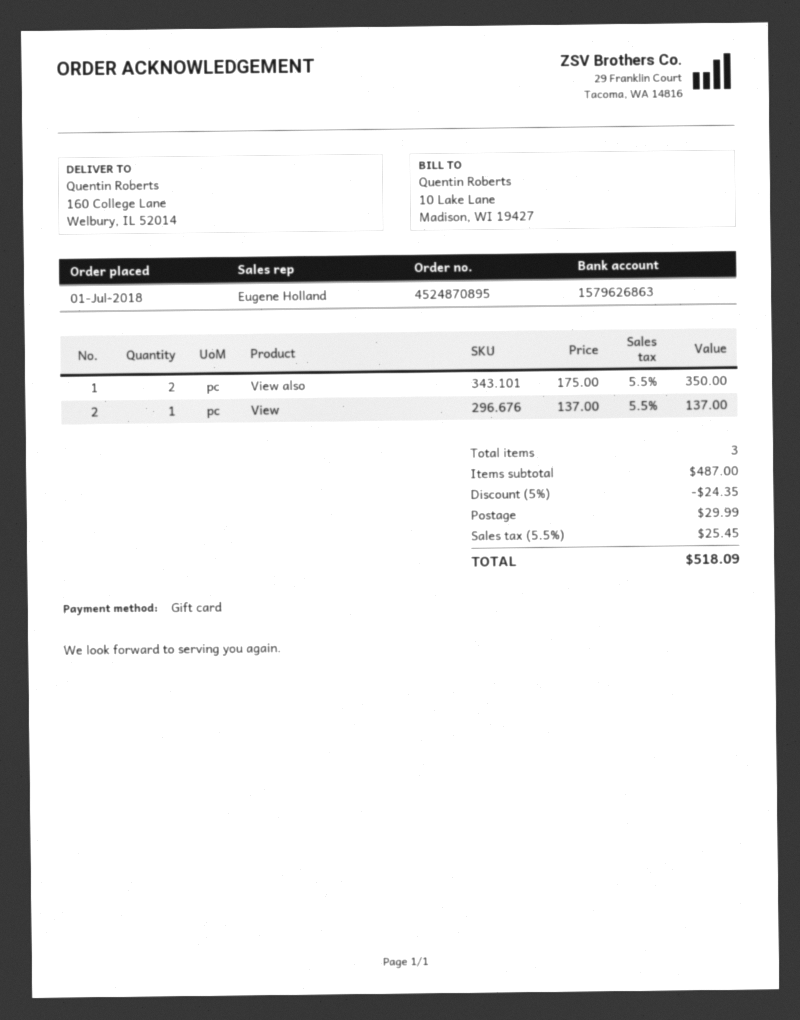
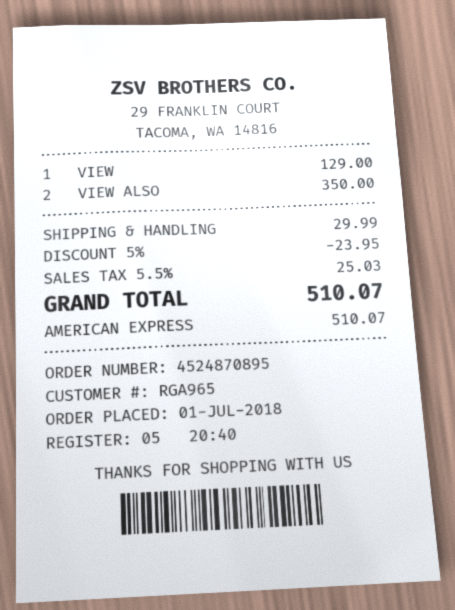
payment method: gift card -> American Express
View: 1 for 137.00 -> 1 for 129.00
discount: 5% = 24.35 -> 5% = 23.95
tax: 5.5% = 25.45 -> 5.5% = 25.03
total: 518.09 -> 510.07

